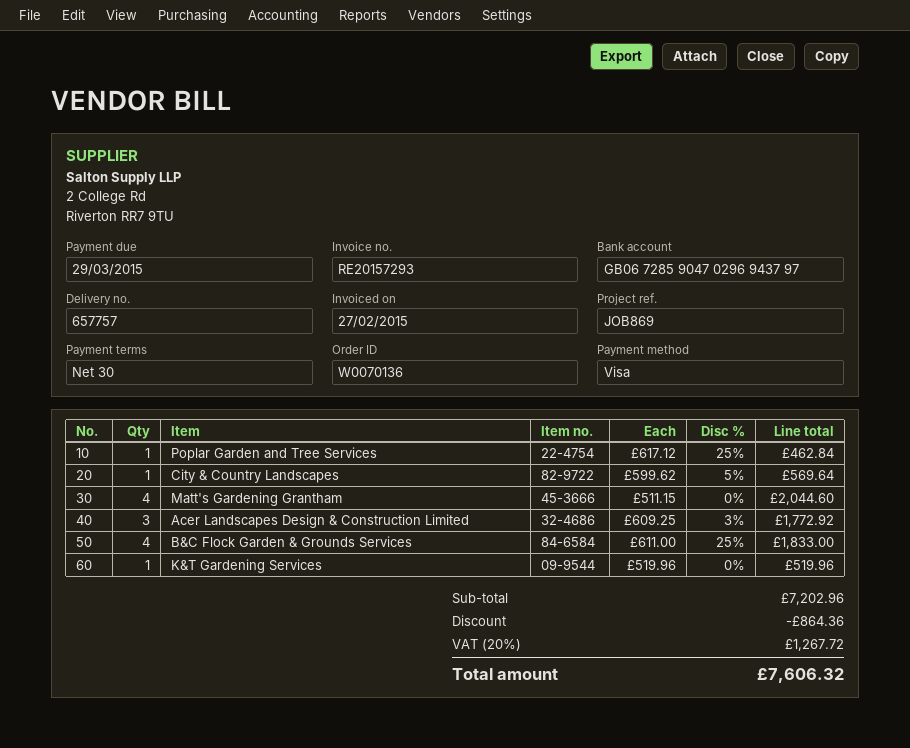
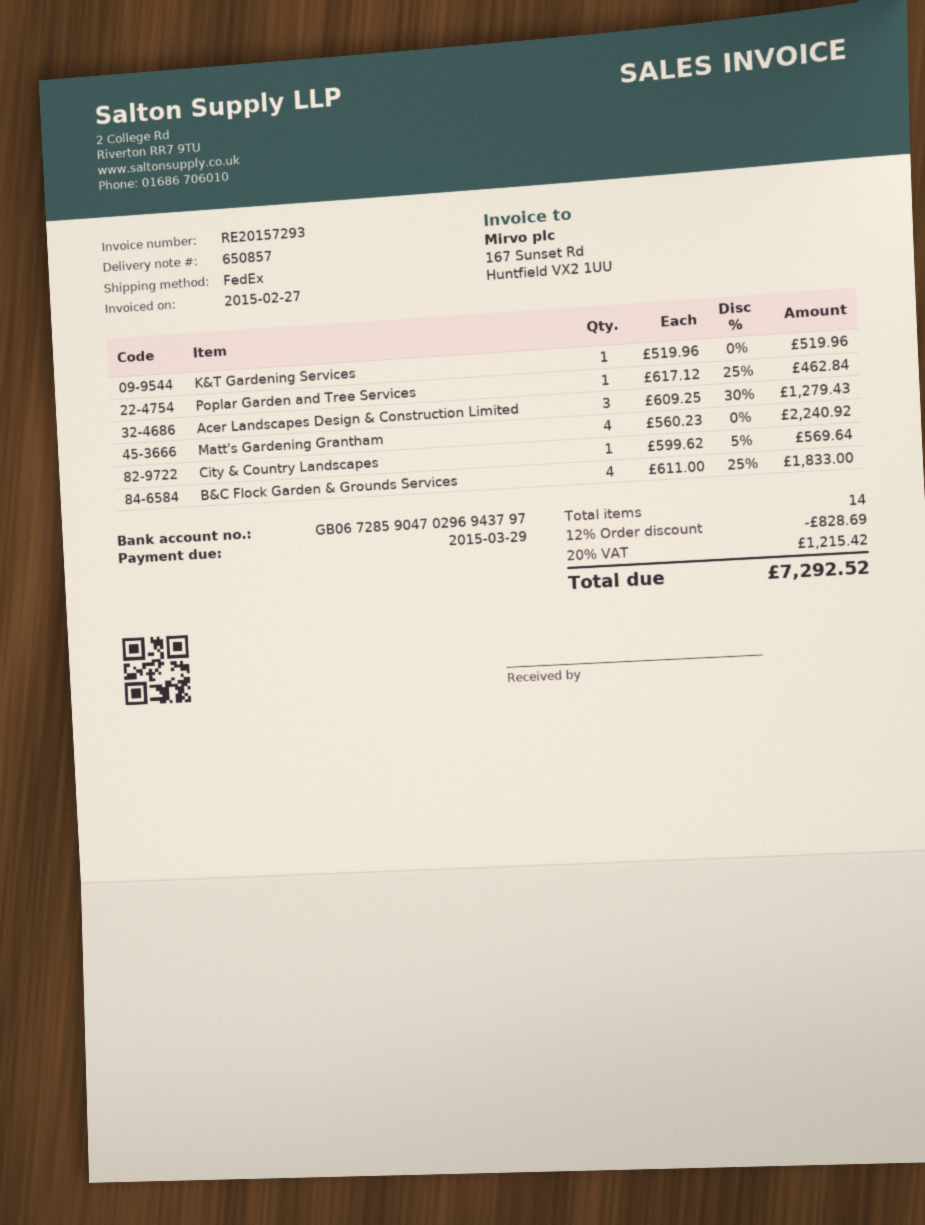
delivery note number: 657757 -> 650857
Matt's Gardening Grantham: 4 x 511.15 = 2044.60 -> 4 x 560.23 = 2240.92
Acer Landscapes Design & Construction Limited: 3 x 609.25 - 3% = 1772.92 -> 3 x 609.25 - 30% = 1279.43
discount: 864.36 -> 828.69
tax: 20% = 1267.72 -> 20% = 1215.42
total: 7606.32 -> 7292.52

